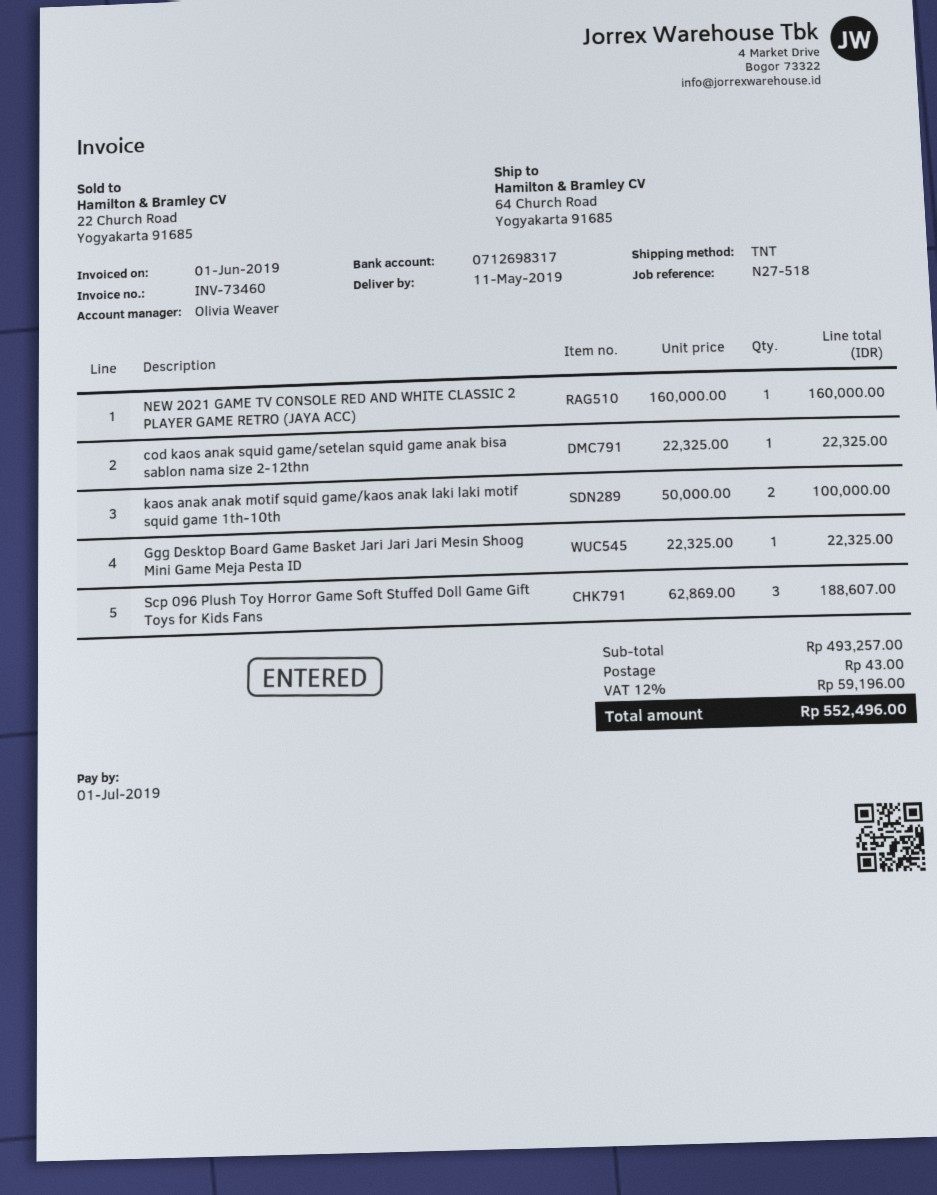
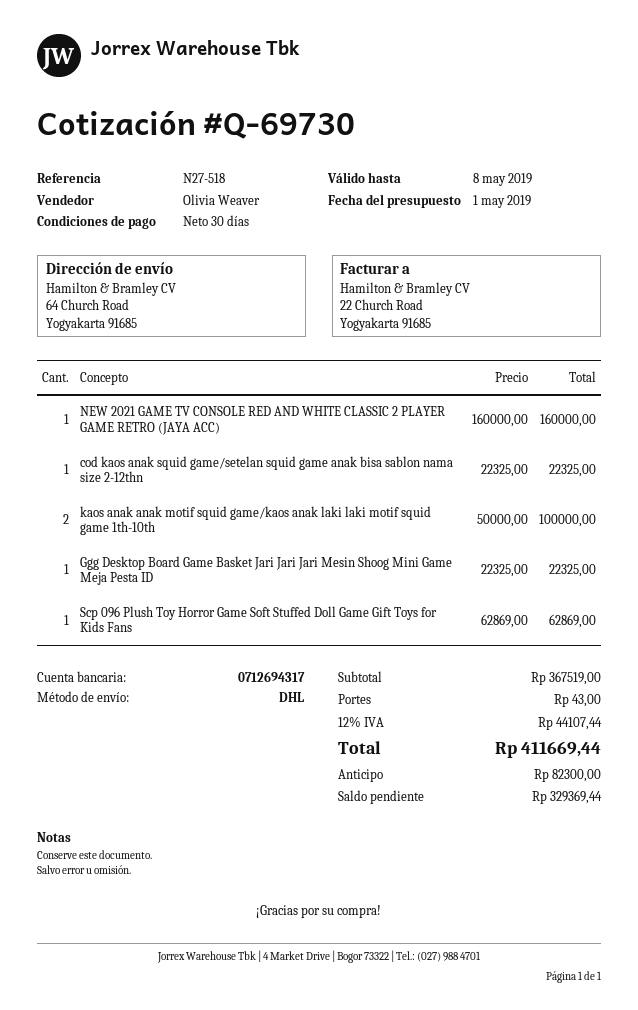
bank account: 0712698317 -> 0712694317
shipping method: TNT -> DHL
Scp 096 Plush Toy Horror Game Soft Stuffed Doll Game Gift Toys for Kids Fans: 3 x 62869.00 = 188607.00 -> 1 x 62869.00 = 62869.00
subtotal: 493257.00 -> 367519.00
tax: 12% = 59196.00 -> 12% = 44107.44
total: 552496.00 -> 411669.44

